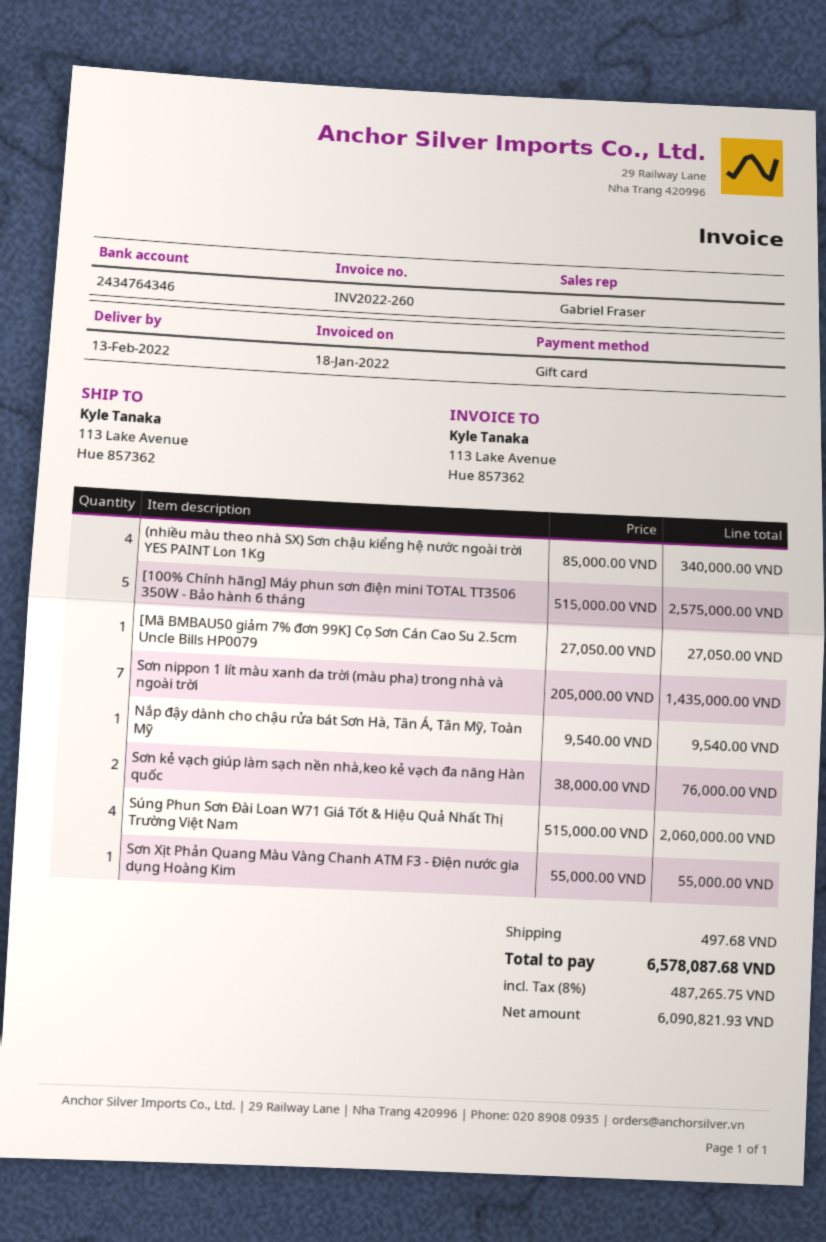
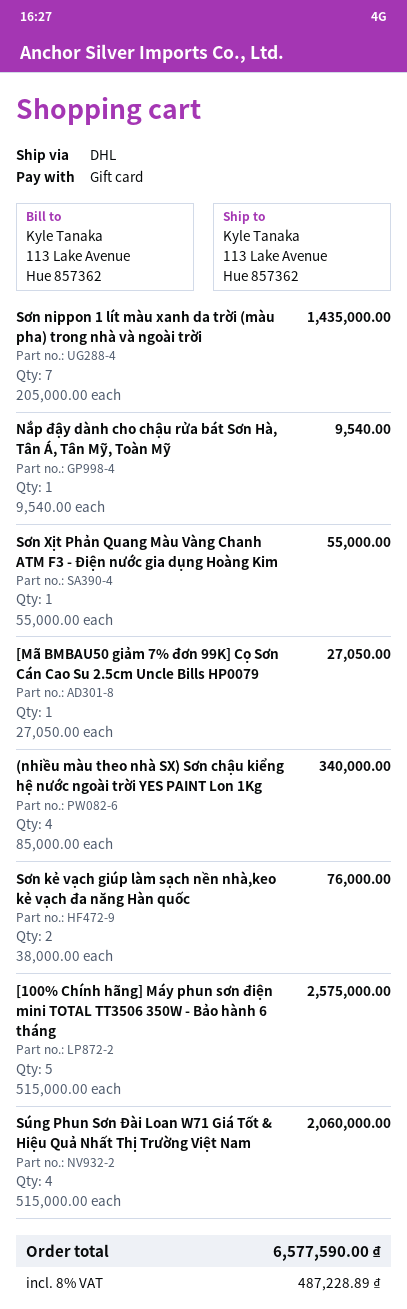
shipping: 497.68 -> none
tax: 8% = 487265.75 -> 8% = 487228.89
total: 6578087.68 -> 6577590.00

